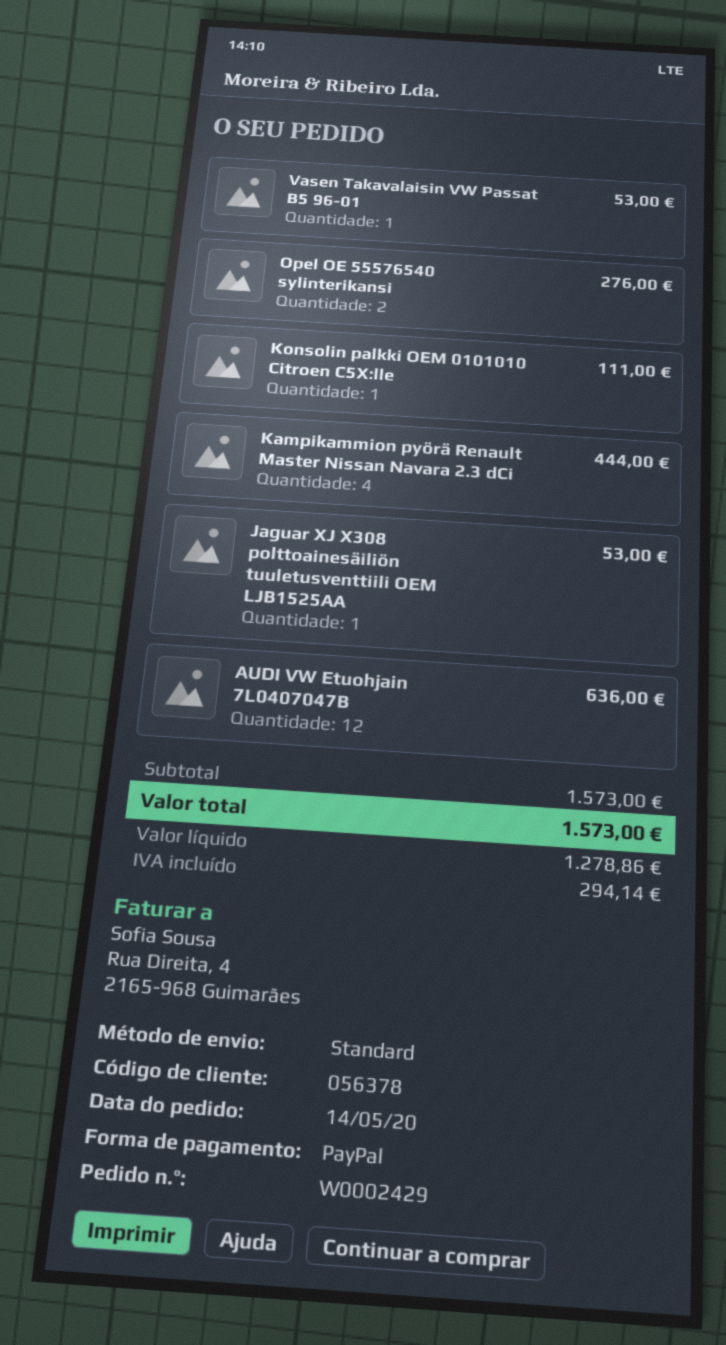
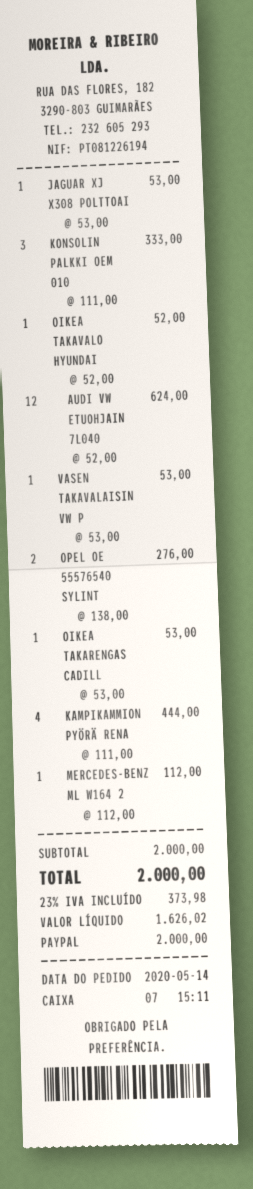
Konsolin palkki OEM 0101010 Citroen C5X:lle: 1 for 111.00 -> 3 for 333.00
AUDI VW Etuohjain 7L0407047B: 12 for 636.00 -> 12 for 624.00
OIKEA TAKAVALO HYUNDAI: none -> 1 for 52.00
OIKEA TAKARENGAS CADILL: none -> 1 for 53.00
MERCEDES-BENZ ML W164 2: none -> 1 for 112.00
subtotal: 1573.00 -> 2000.00
net: 1278.86 -> 1626.02
tax: 294.14 -> 373.98
total: 1573.00 -> 2000.00

